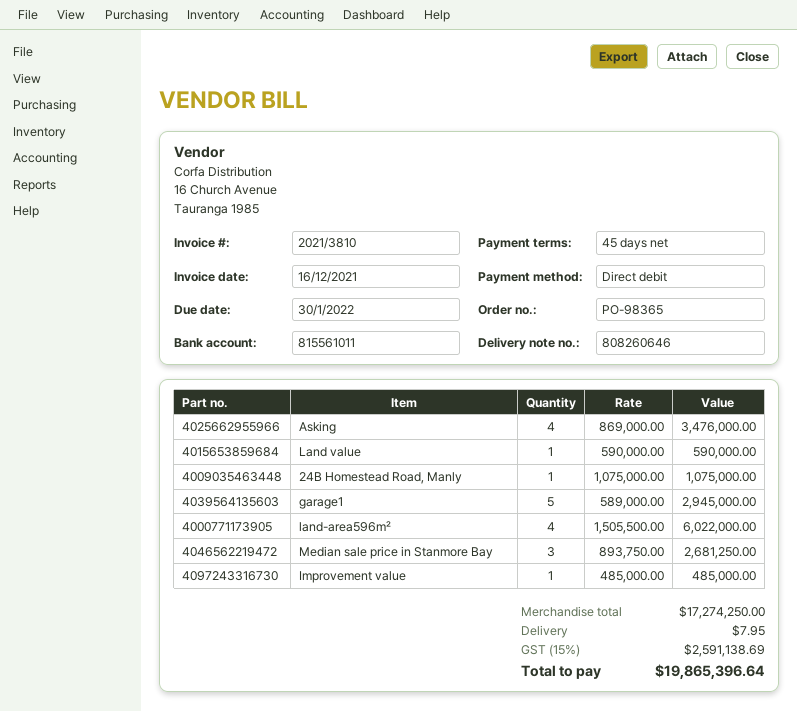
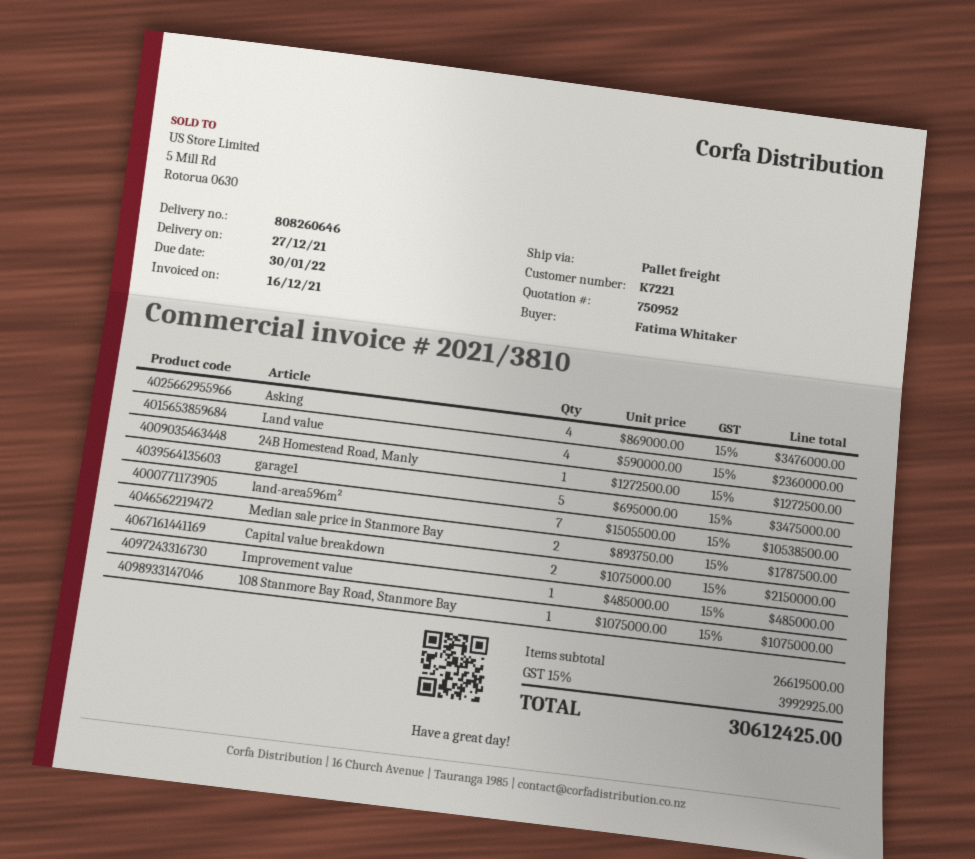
Land value: 1 x 590000.00 = 590000.00 -> 4 x 590000.00 = 2360000.00
24B Homestead Road, Manly: 1 x 1075000.00 = 1075000.00 -> 1 x 1272500.00 = 1272500.00
garage1: 5 x 589000.00 = 2945000.00 -> 5 x 695000.00 = 3475000.00
land-area596m²: 4 x 1505500.00 = 6022000.00 -> 7 x 1505500.00 = 10538500.00
Median sale price in Stanmore Bay: 3 x 893750.00 = 2681250.00 -> 2 x 893750.00 = 1787500.00
Capital value breakdown: none -> 2 x 1075000.00 = 2150000.00
108 Stanmore Bay Road, Stanmore Bay: none -> 1 x 1075000.00 = 1075000.00
subtotal: 17274250.00 -> 26619500.00
shipping: 7.95 -> none
tax: 15% = 2591138.69 -> 15% = 3992925.00
total: 19865396.64 -> 30612425.00

